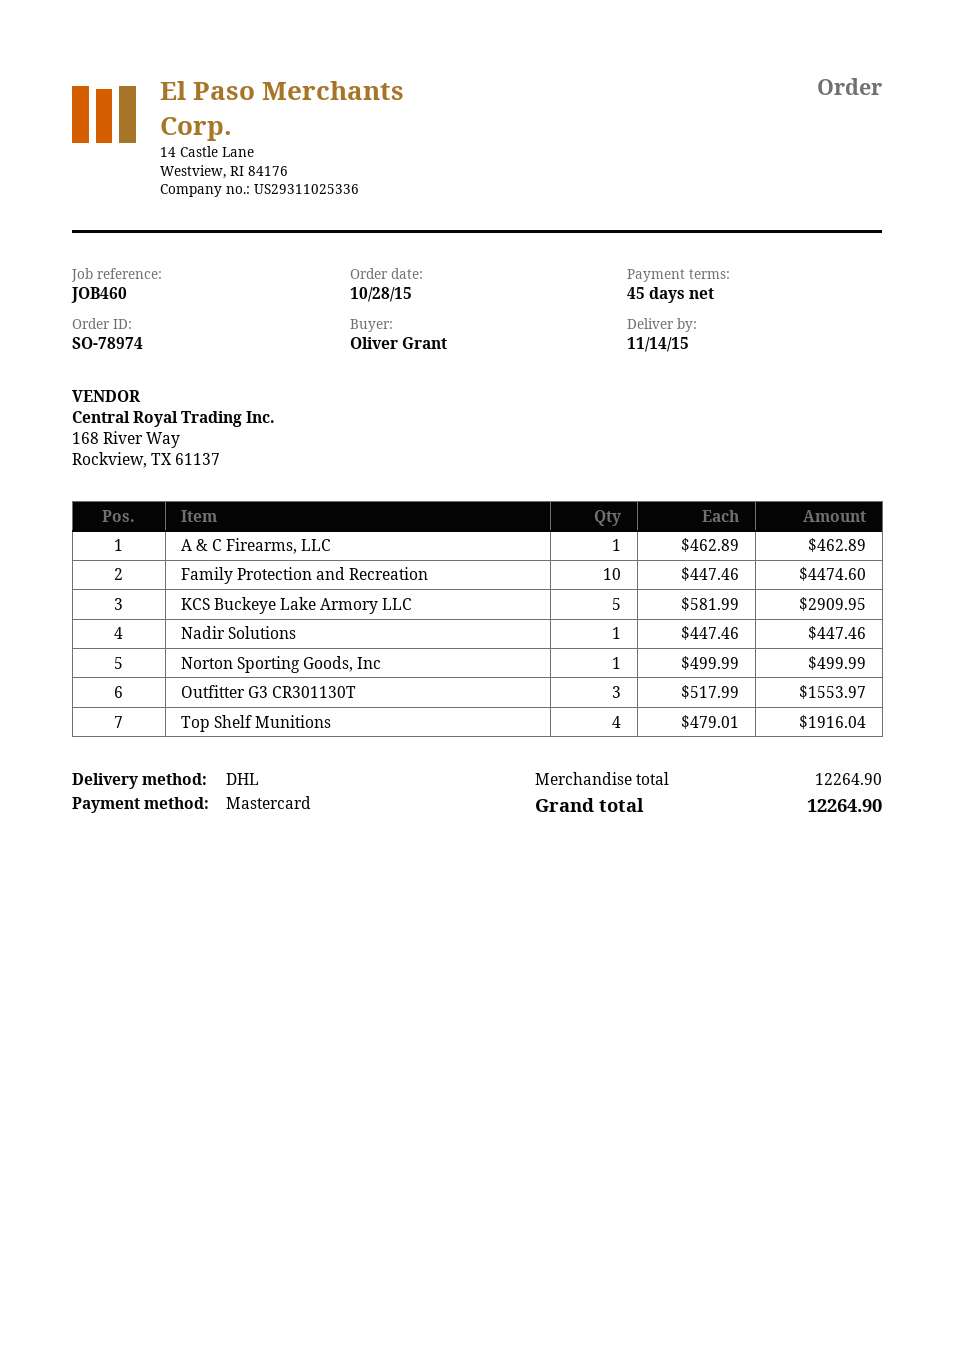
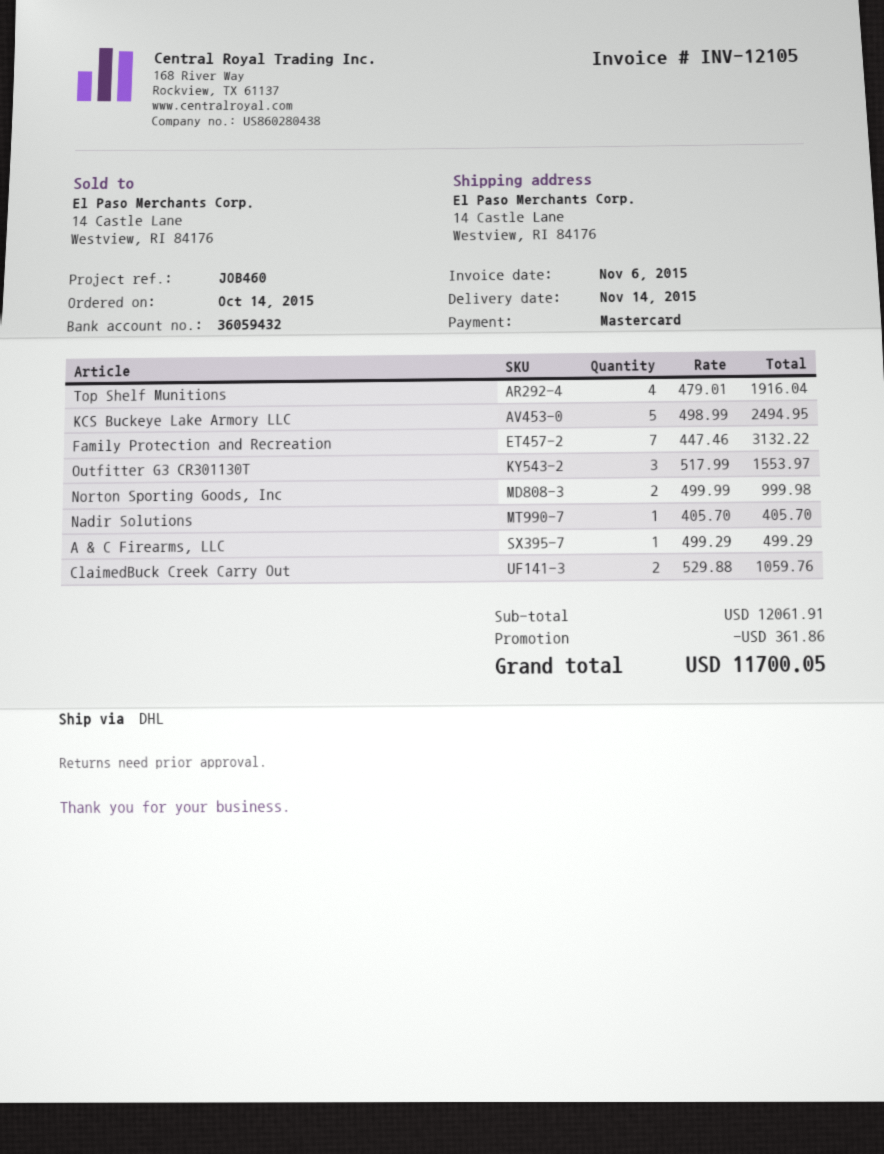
order date: 2015-10-28 -> 2015-10-14
A & C Firearms, LLC: 1 x 462.89 = 462.89 -> 1 x 499.29 = 499.29
Family Protection and Recreation: 10 x 447.46 = 4474.60 -> 7 x 447.46 = 3132.22
KCS Buckeye Lake Armory LLC: 5 x 581.99 = 2909.95 -> 5 x 498.99 = 2494.95
Nadir Solutions: 1 x 447.46 = 447.46 -> 1 x 405.70 = 405.70
Norton Sporting Goods, Inc: 1 x 499.99 = 499.99 -> 2 x 499.99 = 999.98
ClaimedBuck Creek Carry Out: none -> 2 x 529.88 = 1059.76
subtotal: 12264.90 -> 12061.91
discount: none -> 361.86
total: 12264.90 -> 11700.05

